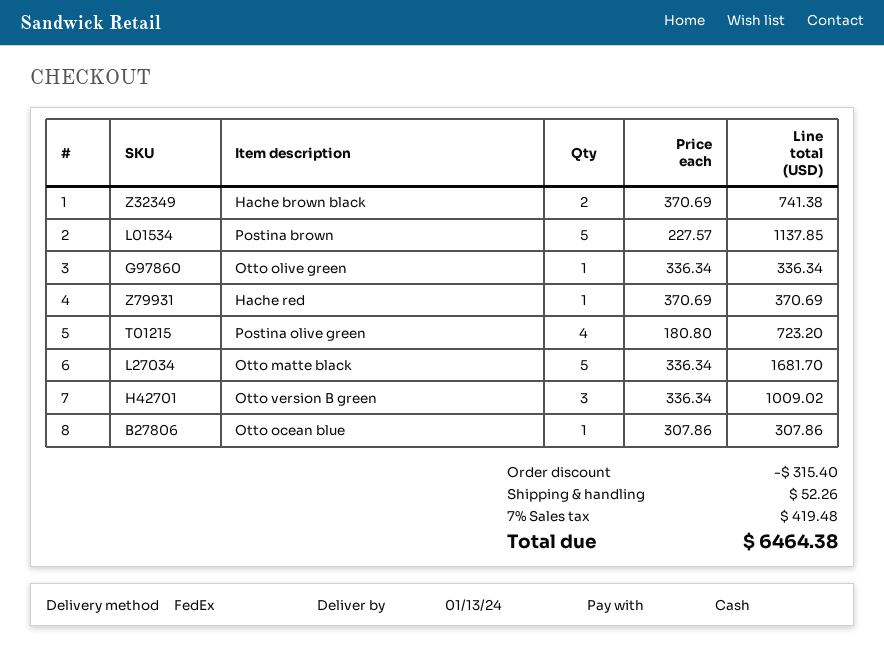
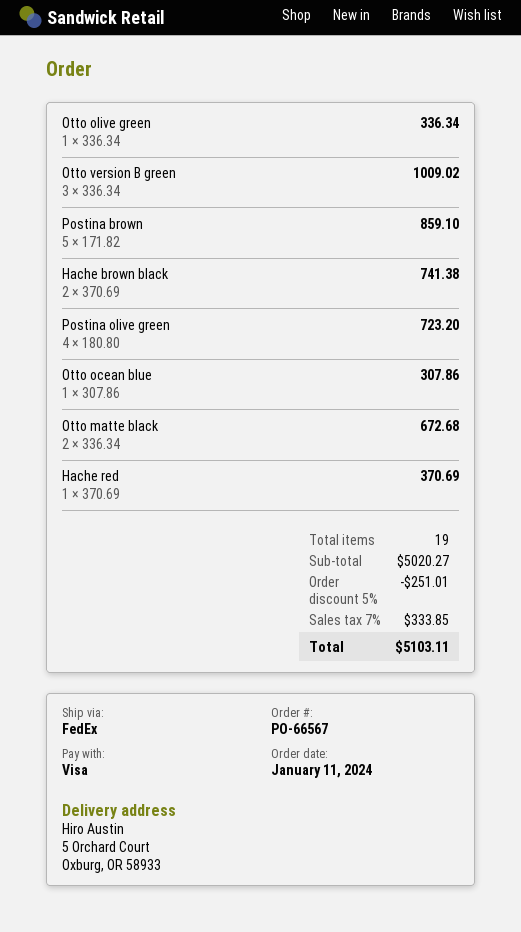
payment method: cash -> Visa
Postina brown: 5 x 227.57 = 1137.85 -> 5 x 171.82 = 859.10
Otto matte black: 5 x 336.34 = 1681.70 -> 2 x 336.34 = 672.68
discount: 315.40 -> 251.01
shipping: 52.26 -> none
tax: 7% = 419.48 -> 7% = 333.85
total: 6464.38 -> 5103.11

